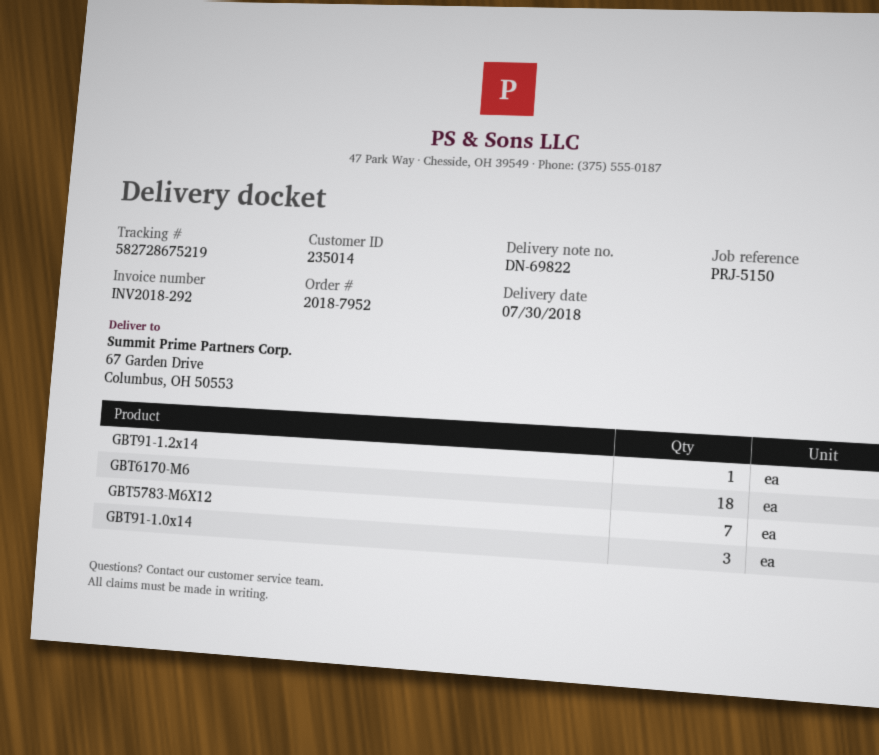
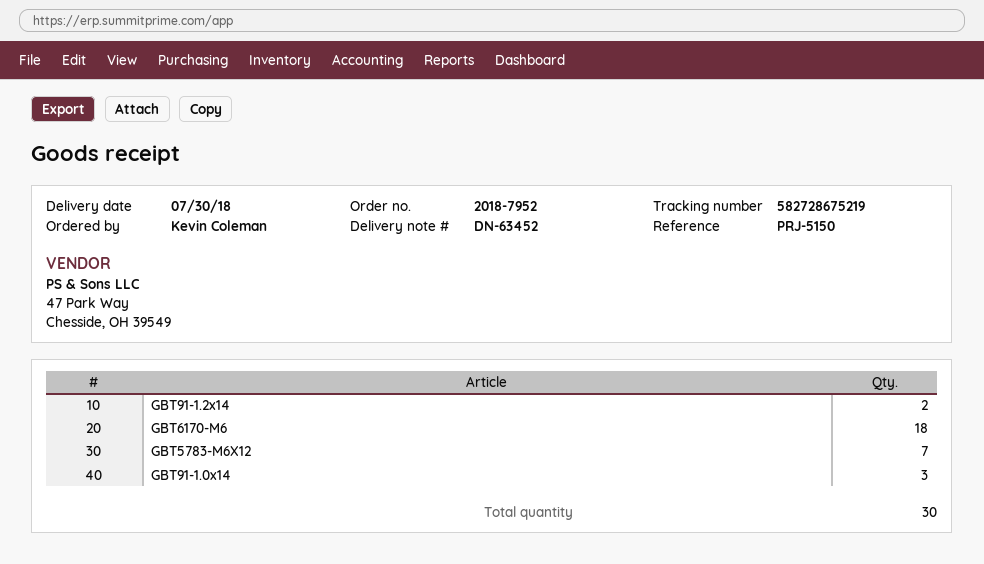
delivery note number: DN-69822 -> DN-63452
GBT91-1.2x14: 1 -> 2

